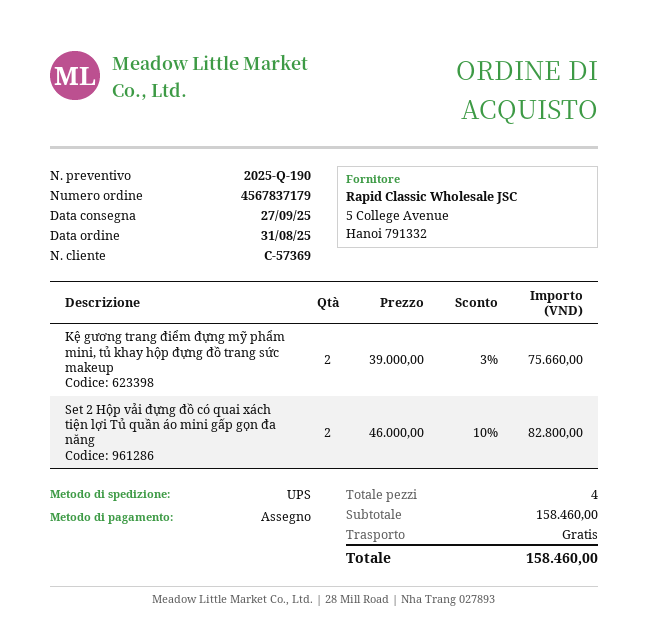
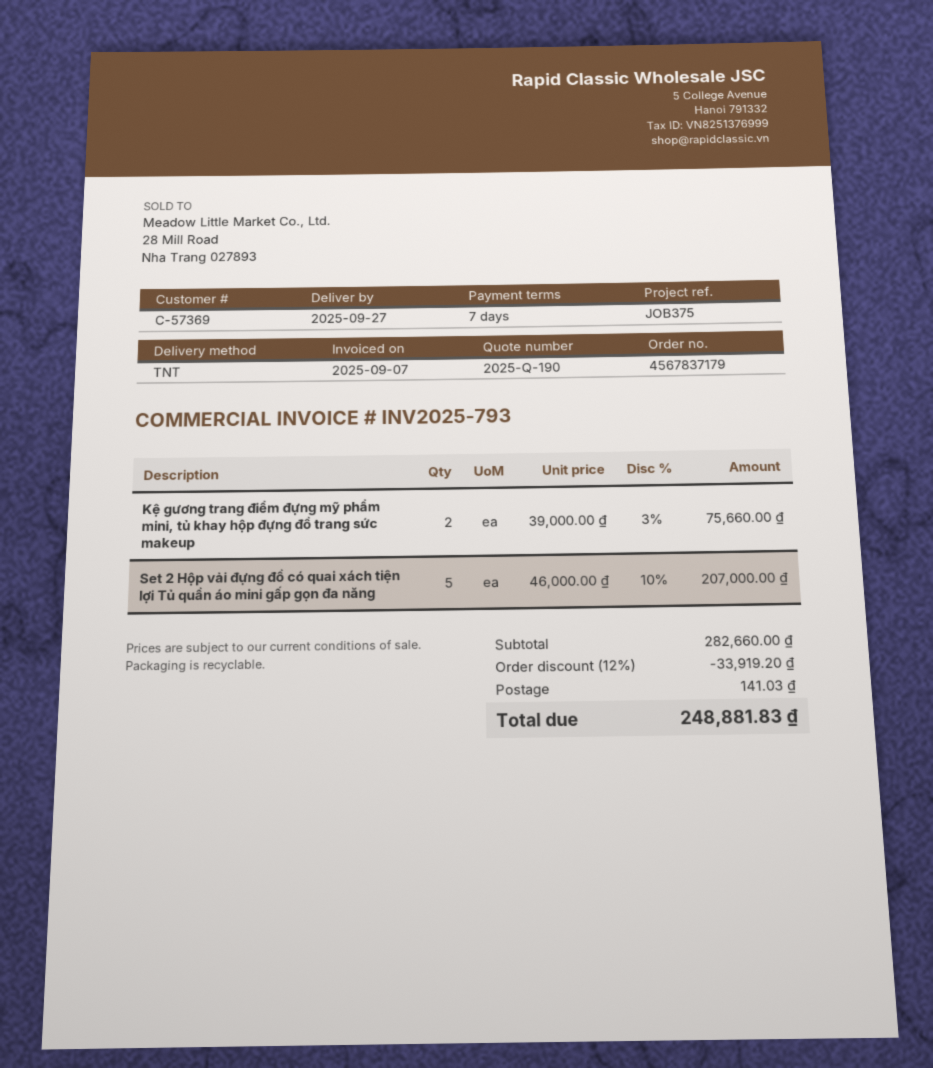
shipping method: UPS -> TNT
Set 2 Hộp vải đựng đồ có quai xách tiện lợi Tủ quần áo mini gấp gọn đa năng: 2 x 46000.00 - 10% = 82800.00 -> 5 x 46000.00 - 10% = 207000.00
subtotal: 158460.00 -> 282660.00
discount: none -> 12% = 33919.20
shipping: 0.00 -> 141.03
total: 158460.00 -> 248881.83

